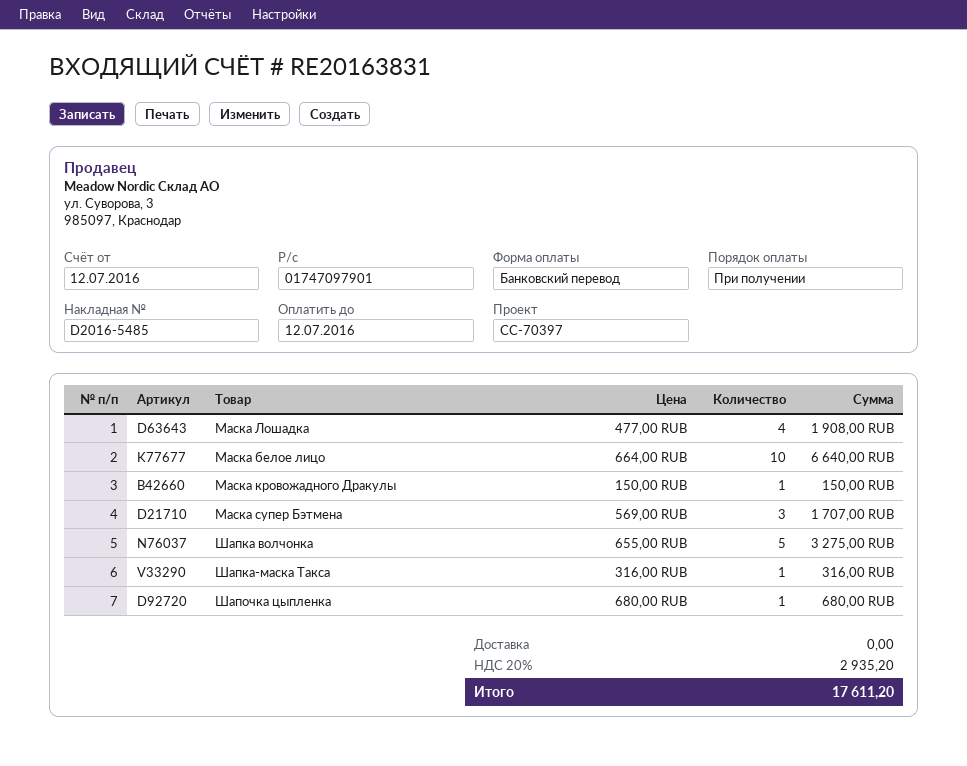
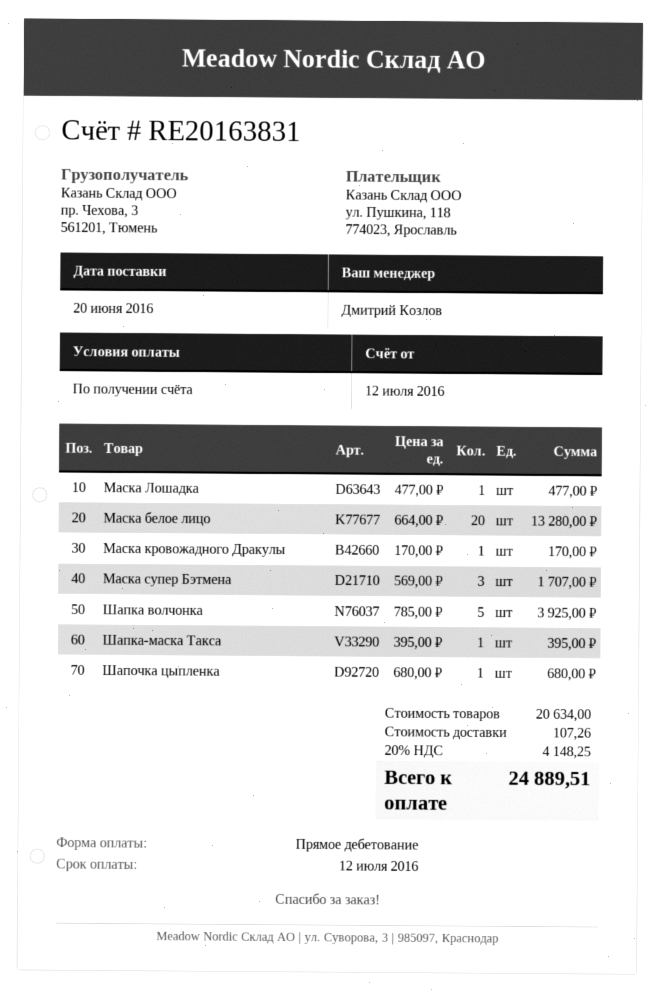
payment method: bank transfer -> direct debit
Маска Лошадка: 4 x 477.00 = 1908.00 -> 1 x 477.00 = 477.00
Маска белое лицо: 10 x 664.00 = 6640.00 -> 20 x 664.00 = 13280.00
Маска кровожадного Дракулы: 1 x 150.00 = 150.00 -> 1 x 170.00 = 170.00
Шапка волчонка: 5 x 655.00 = 3275.00 -> 5 x 785.00 = 3925.00
Шапка-маска Такса: 1 x 316.00 = 316.00 -> 1 x 395.00 = 395.00
shipping: 0.00 -> 107.26
tax: 20% = 2935.20 -> 20% = 4148.25
total: 17611.20 -> 24889.51

